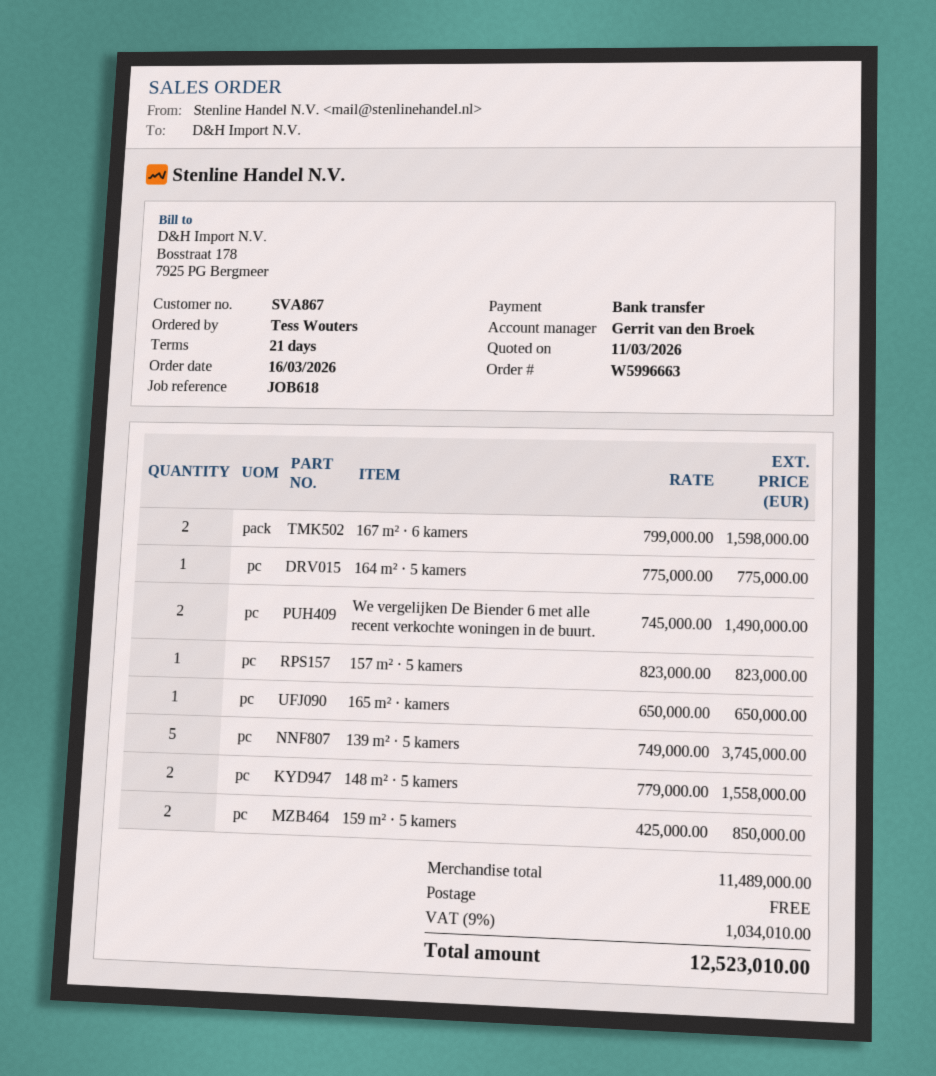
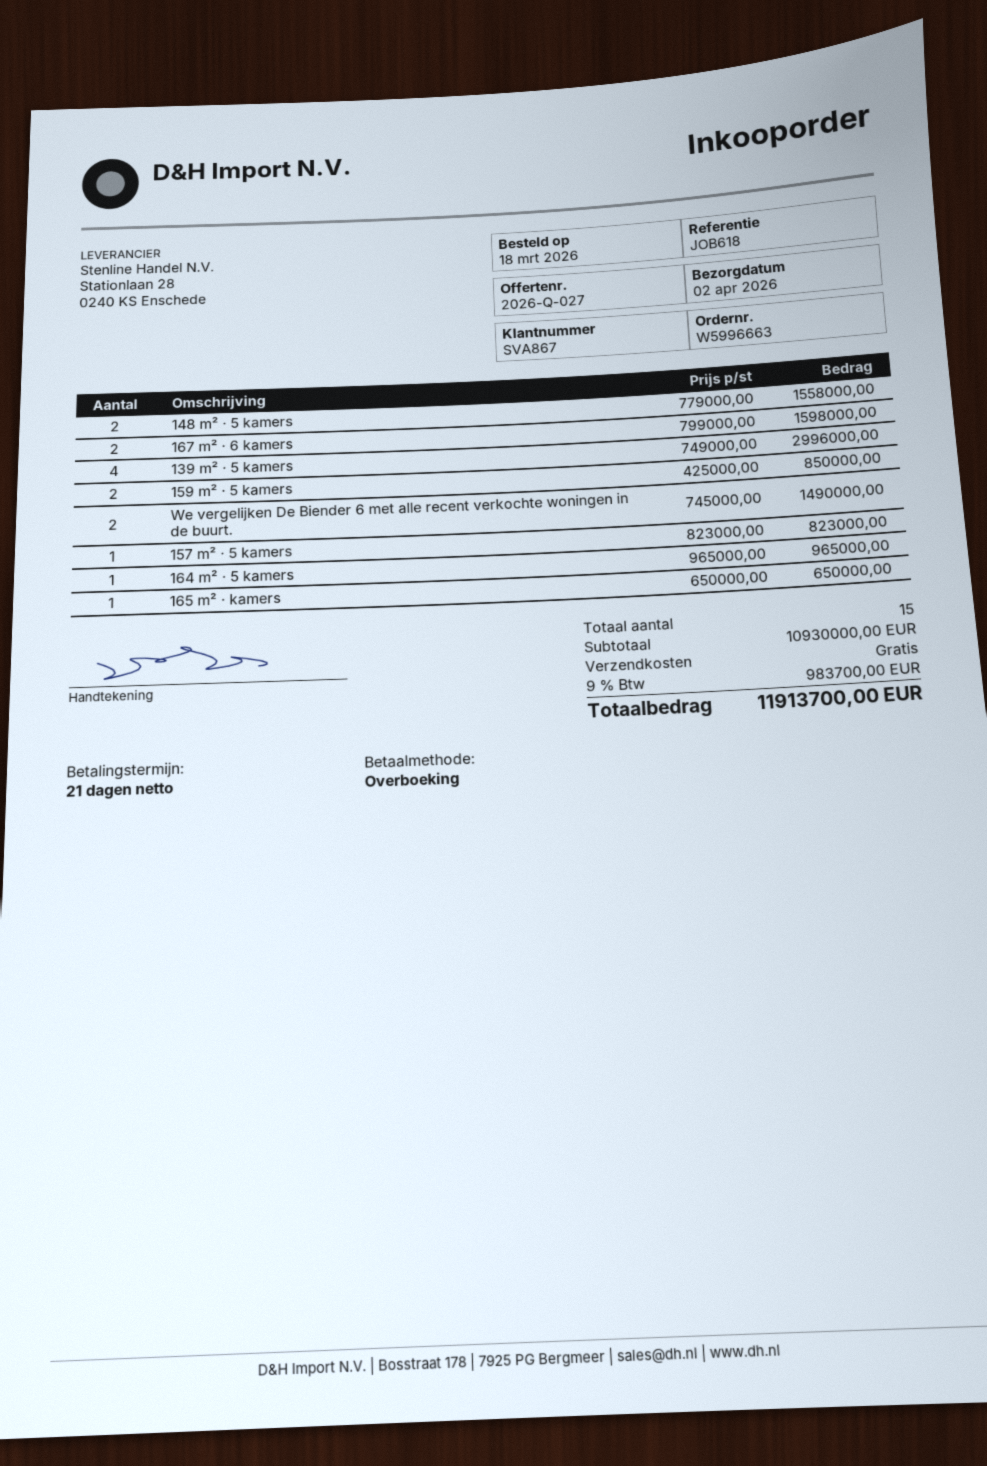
order date: 2026-03-16 -> 2026-03-18
164 m² · 5 kamers: 1 x 775000.00 = 775000.00 -> 1 x 965000.00 = 965000.00
139 m² · 5 kamers: 5 x 749000.00 = 3745000.00 -> 4 x 749000.00 = 2996000.00
subtotal: 11489000.00 -> 10930000.00
tax: 9% = 1034010.00 -> 9% = 983700.00
total: 12523010.00 -> 11913700.00

